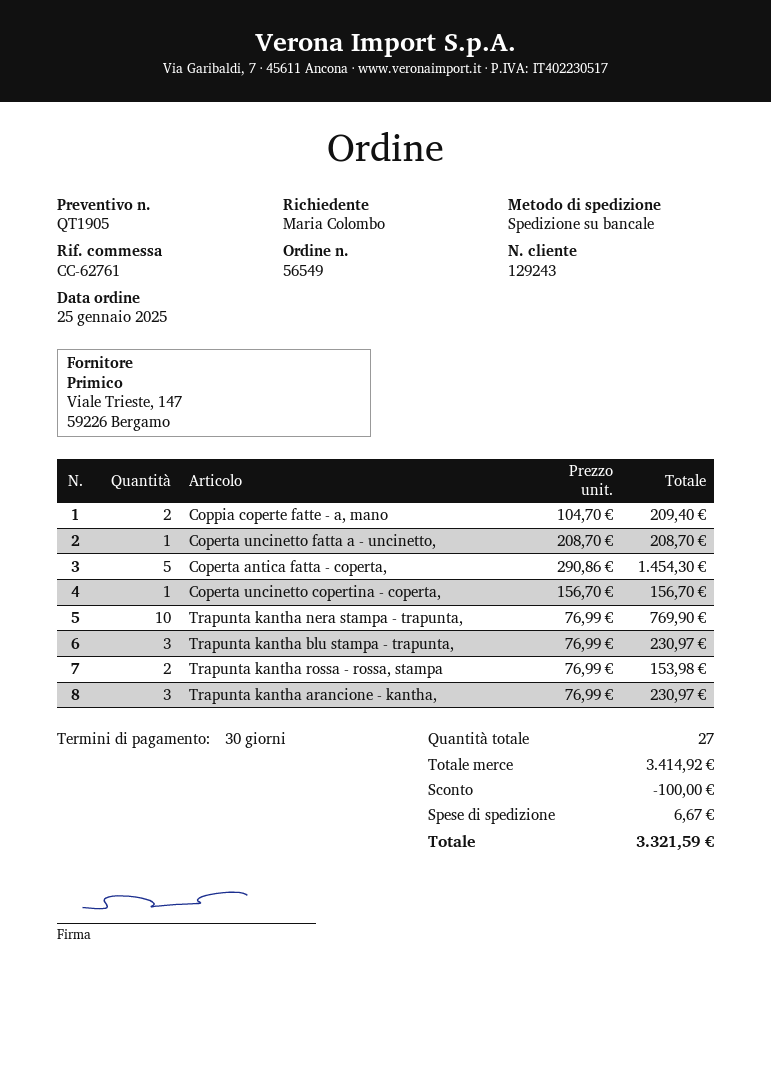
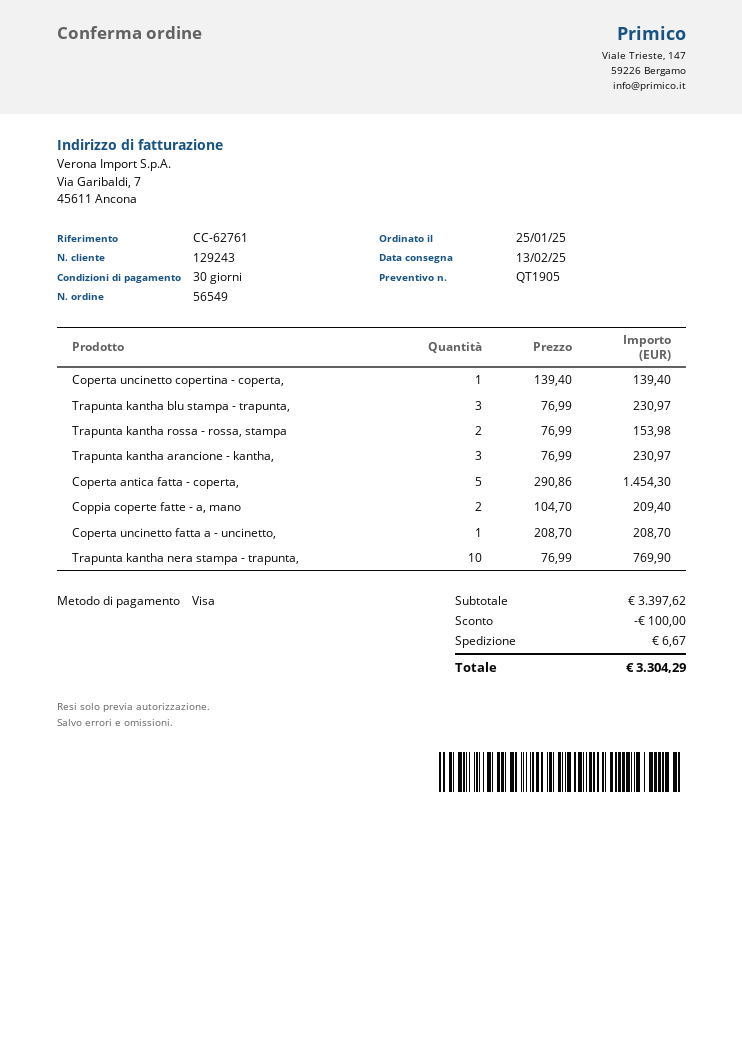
Coperta uncinetto copertina - coperta,: 1 x 156.70 = 156.70 -> 1 x 139.40 = 139.40
subtotal: 3414.92 -> 3397.62
total: 3321.59 -> 3304.29

